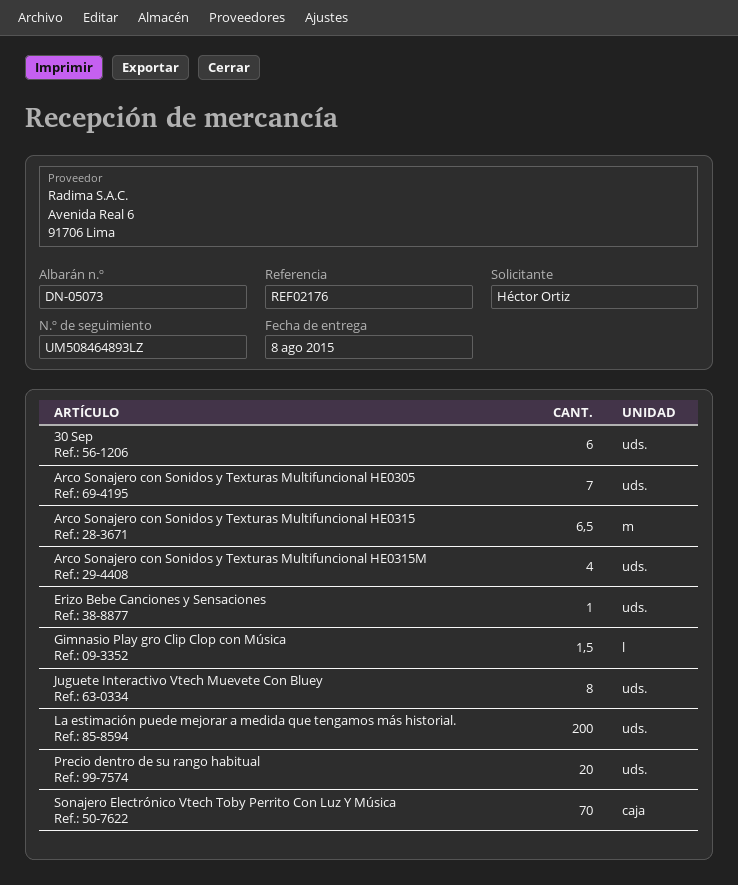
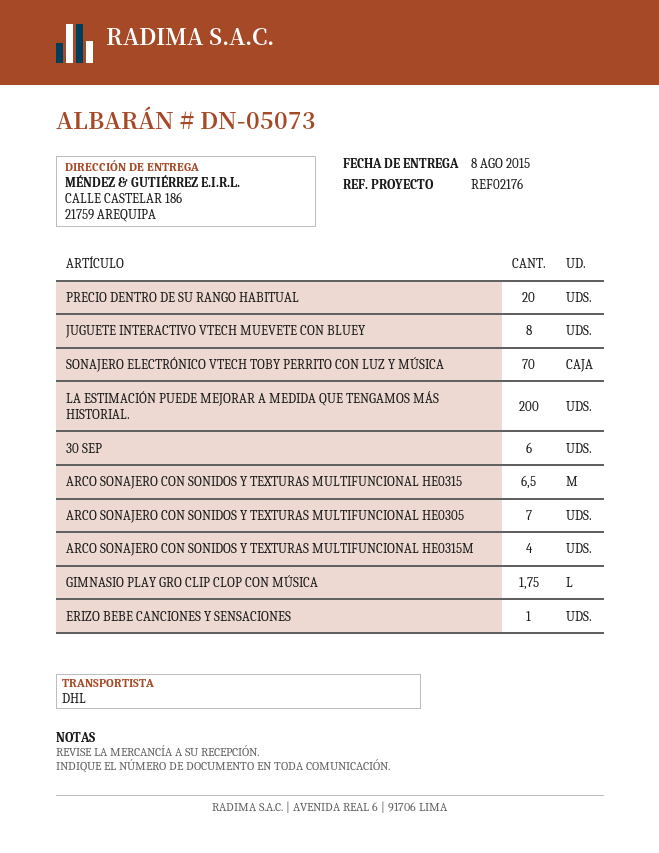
Gimnasio Play gro Clip Clop con Música: 1.5 -> 1.75

